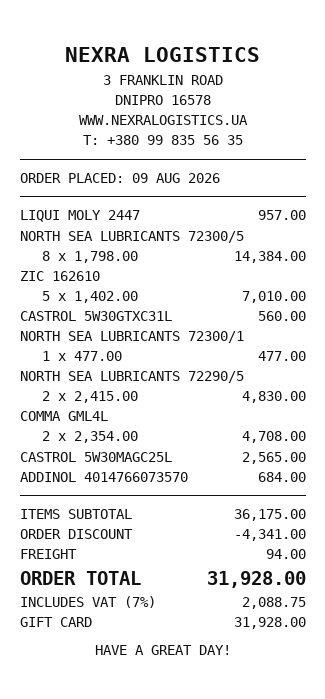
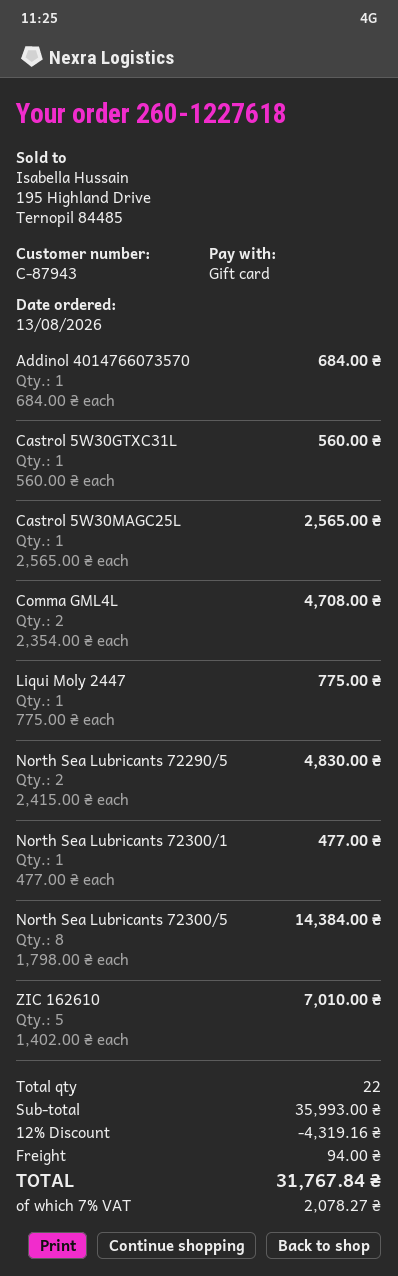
order date: 2026-08-09 -> 2026-08-13
LIQUI MOLY 2447: 1 x 957.00 = 957.00 -> 1 x 775.00 = 775.00
subtotal: 36175.00 -> 35993.00
discount: 4341.00 -> 4319.16
tax: 7% = 2088.75 -> 7% = 2078.27
total: 31928.00 -> 31767.84

